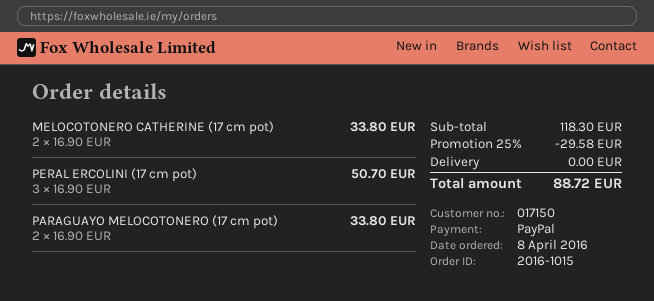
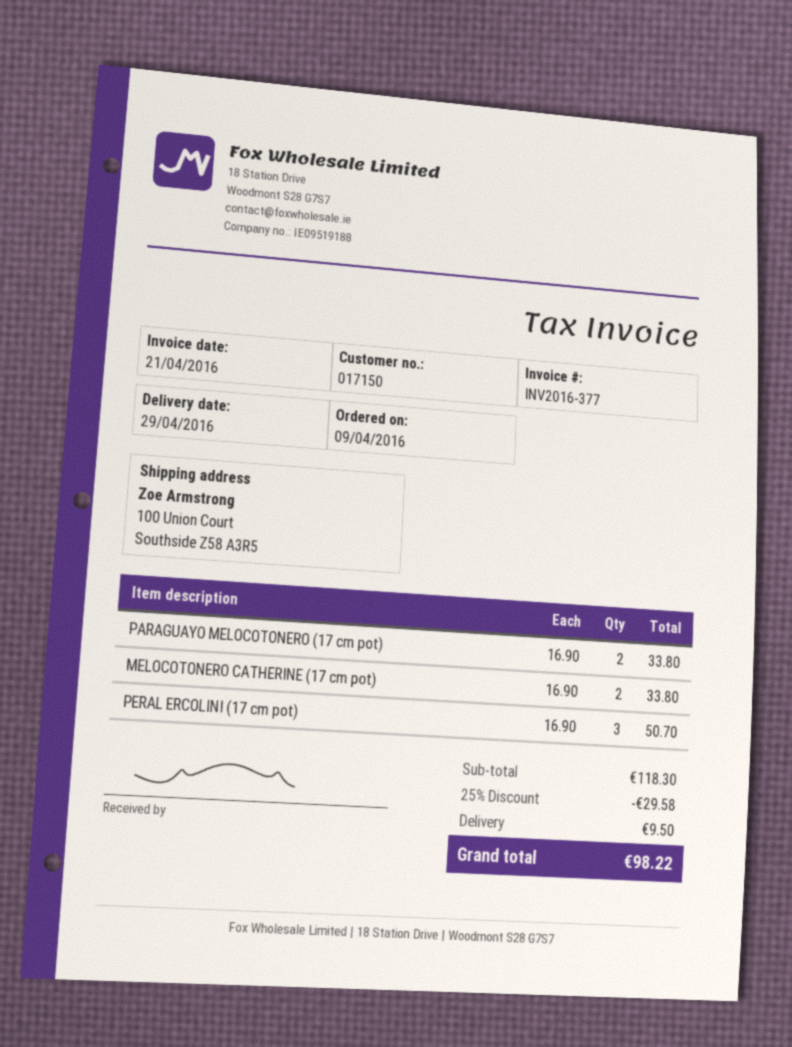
order date: 2016-04-08 -> 2016-04-09
shipping: 0.00 -> 9.50
total: 88.72 -> 98.22

